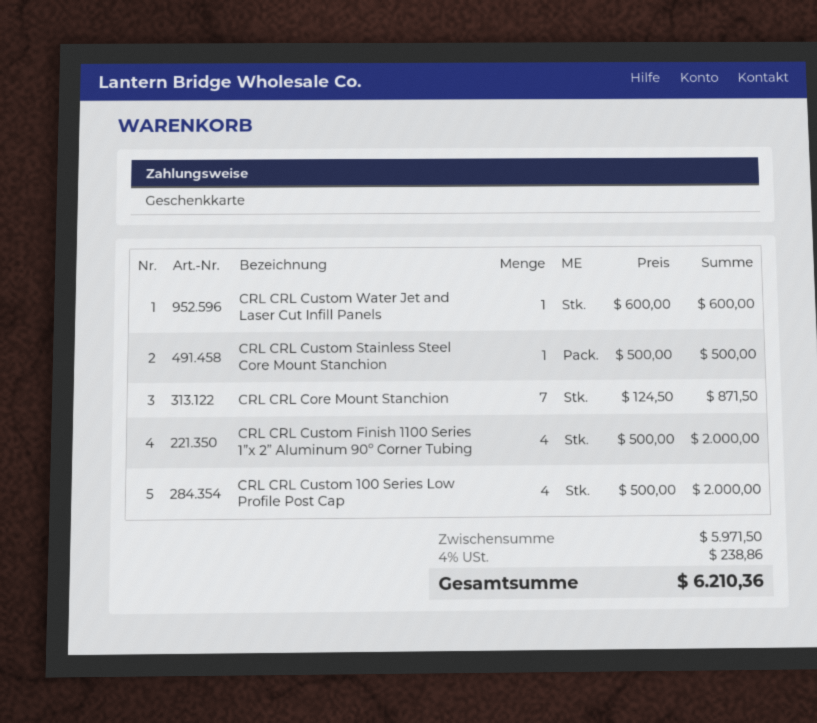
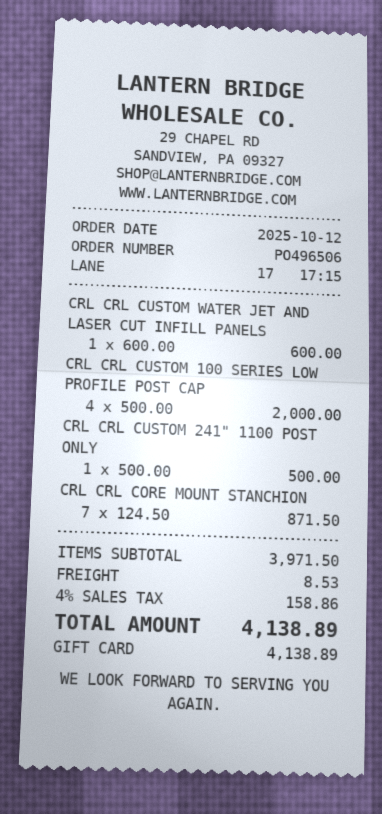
CRL CRL Custom Stainless Steel Core Mount Stanchion: 1 x 500.00 = 500.00 -> none
CRL CRL Custom Finish 1100 Series 1”x 2” Aluminum 90º Corner Tubing: 4 x 500.00 = 2000.00 -> none
CRL CRL CUSTOM 241" 1100 POST ONLY: none -> 1 x 500.00 = 500.00
subtotal: 5971.50 -> 3971.50
shipping: none -> 8.53
tax: 4% = 238.86 -> 4% = 158.86
total: 6210.36 -> 4138.89

